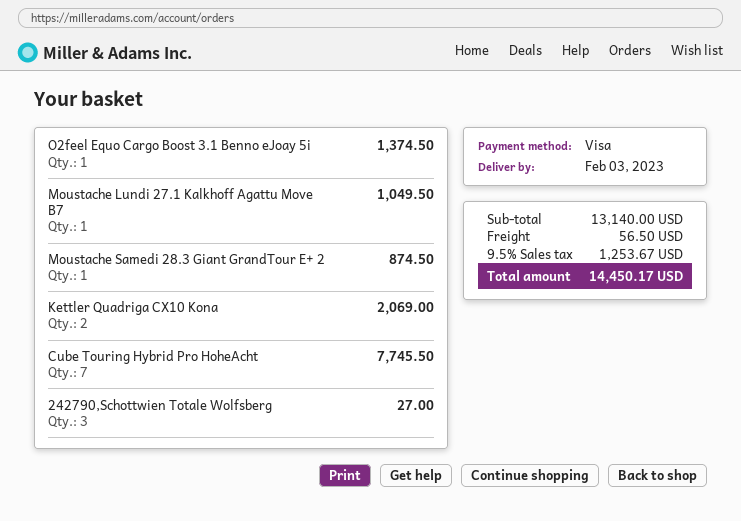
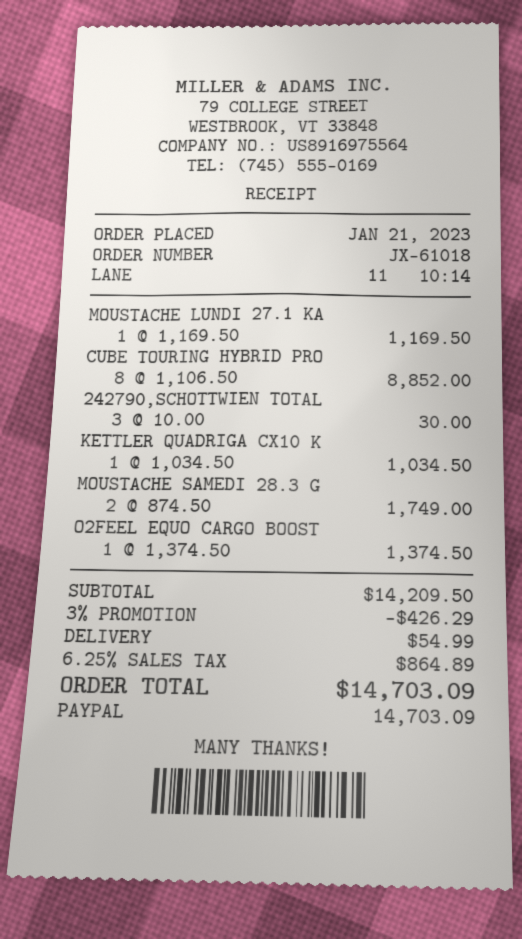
payment method: Visa -> PayPal
Moustache Lundi 27.1 Kalkhoff Agattu Move B7: 1 for 1049.50 -> 1 for 1169.50
Moustache Samedi 28.3 Giant GrandTour E+ 2: 1 for 874.50 -> 2 for 1749.00
Kettler Quadriga CX10 Kona: 2 for 2069.00 -> 1 for 1034.50
Cube Touring Hybrid Pro HoheAcht: 7 for 7745.50 -> 8 for 8852.00
242790,Schottwien Totale Wolfsberg: 3 for 27.00 -> 3 for 30.00
subtotal: 13140.00 -> 14209.50
discount: none -> 3% = 426.29
shipping: 56.50 -> 54.99
tax: 9.5% = 1253.67 -> 6.25% = 864.89
total: 14450.17 -> 14703.09

